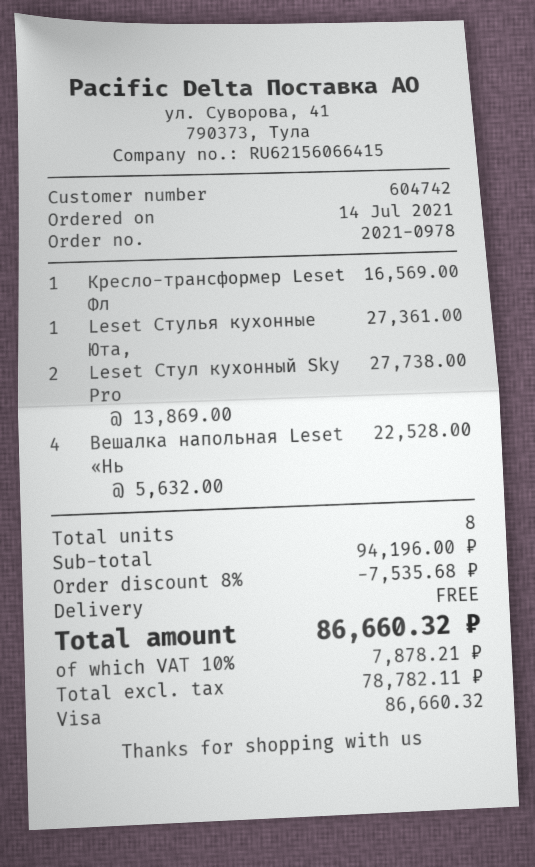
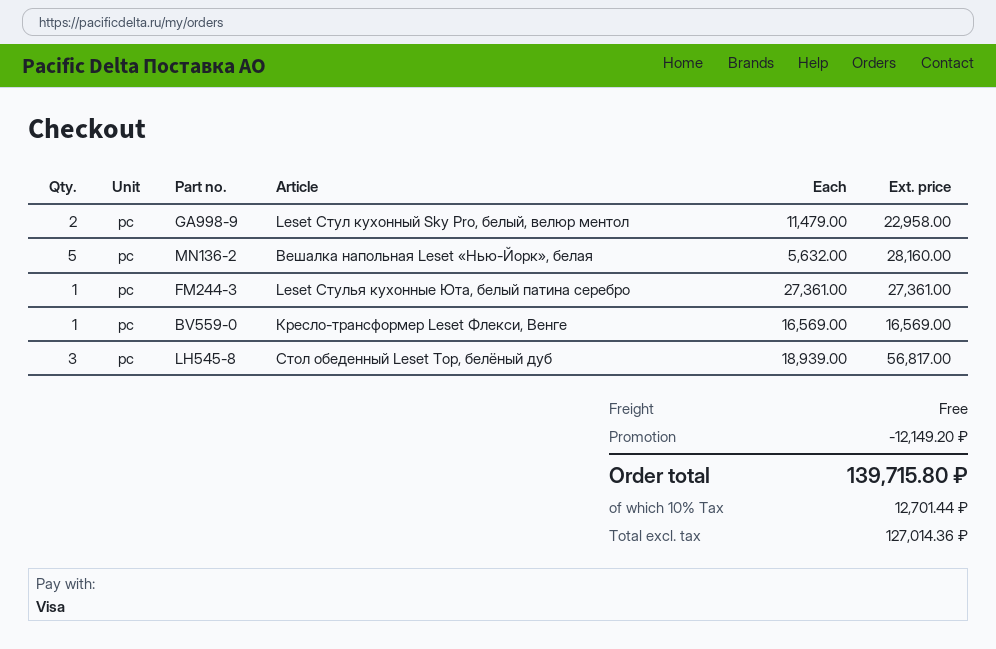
Leset Стул кухонный Sky Pro: 2 x 13869.00 = 27738.00 -> 2 x 11479.00 = 22958.00
Вешалка напольная Leset «Нь: 4 x 5632.00 = 22528.00 -> 5 x 5632.00 = 28160.00
Стол обеденный Leset Тор, белёный дуб: none -> 3 x 18939.00 = 56817.00
discount: 7535.68 -> 12149.20
net: 78782.11 -> 127014.36
tax: 10% = 7878.21 -> 10% = 12701.44
total: 86660.32 -> 139715.80

